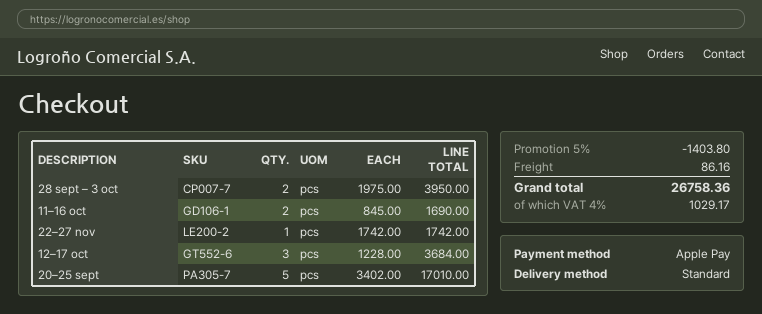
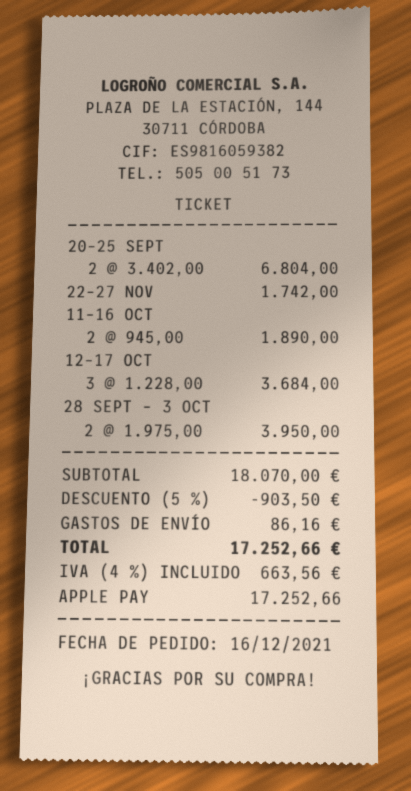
11–16 oct: 2 x 845.00 = 1690.00 -> 2 x 945.00 = 1890.00
20–25 sept: 5 x 3402.00 = 17010.00 -> 2 x 3402.00 = 6804.00
discount: 5% = 1403.80 -> 5% = 903.50
tax: 4% = 1029.17 -> 4% = 663.56
total: 26758.36 -> 17252.66

